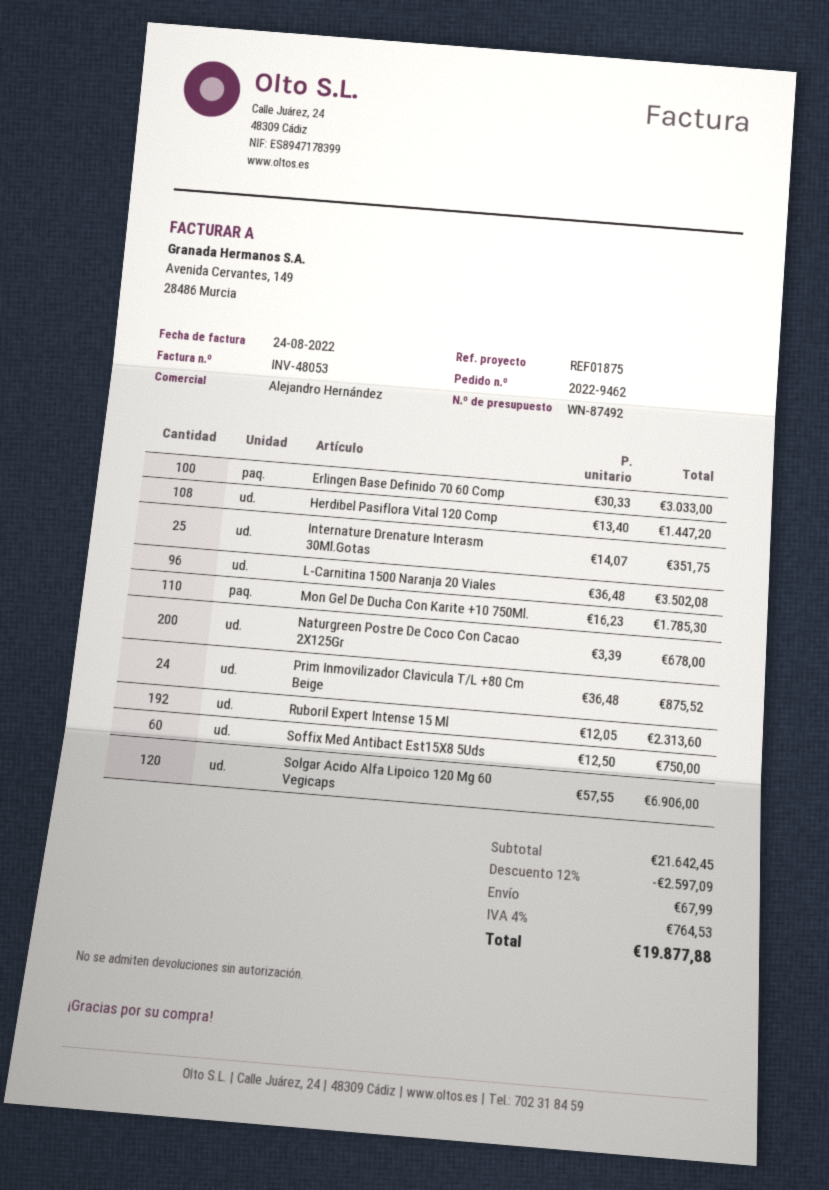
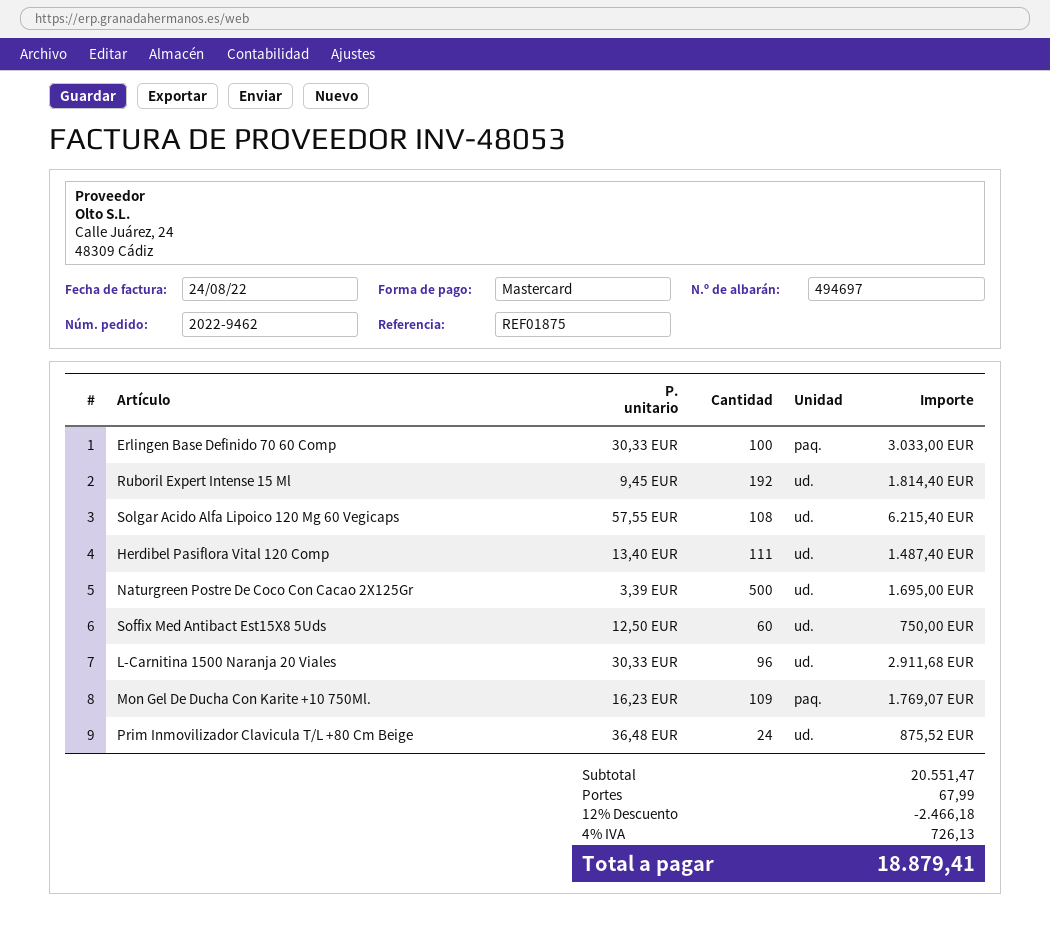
Herdibel Pasiflora Vital 120 Comp: 108 x 13.40 = 1447.20 -> 111 x 13.40 = 1487.40
Internature Drenature Interasm 30Ml.Gotas: 25 x 14.07 = 351.75 -> none
L-Carnitina 1500 Naranja 20 Viales: 96 x 36.48 = 3502.08 -> 96 x 30.33 = 2911.68
Mon Gel De Ducha Con Karite +10 750Ml.: 110 x 16.23 = 1785.30 -> 109 x 16.23 = 1769.07
Naturgreen Postre De Coco Con Cacao 2X125Gr: 200 x 3.39 = 678.00 -> 500 x 3.39 = 1695.00
Ruboril Expert Intense 15 Ml: 192 x 12.05 = 2313.60 -> 192 x 9.45 = 1814.40
Solgar Acido Alfa Lipoico 120 Mg 60 Vegicaps: 120 x 57.55 = 6906.00 -> 108 x 57.55 = 6215.40
subtotal: 21642.45 -> 20551.47
discount: 12% = 2597.09 -> 12% = 2466.18
tax: 4% = 764.53 -> 4% = 726.13
total: 19877.88 -> 18879.41

